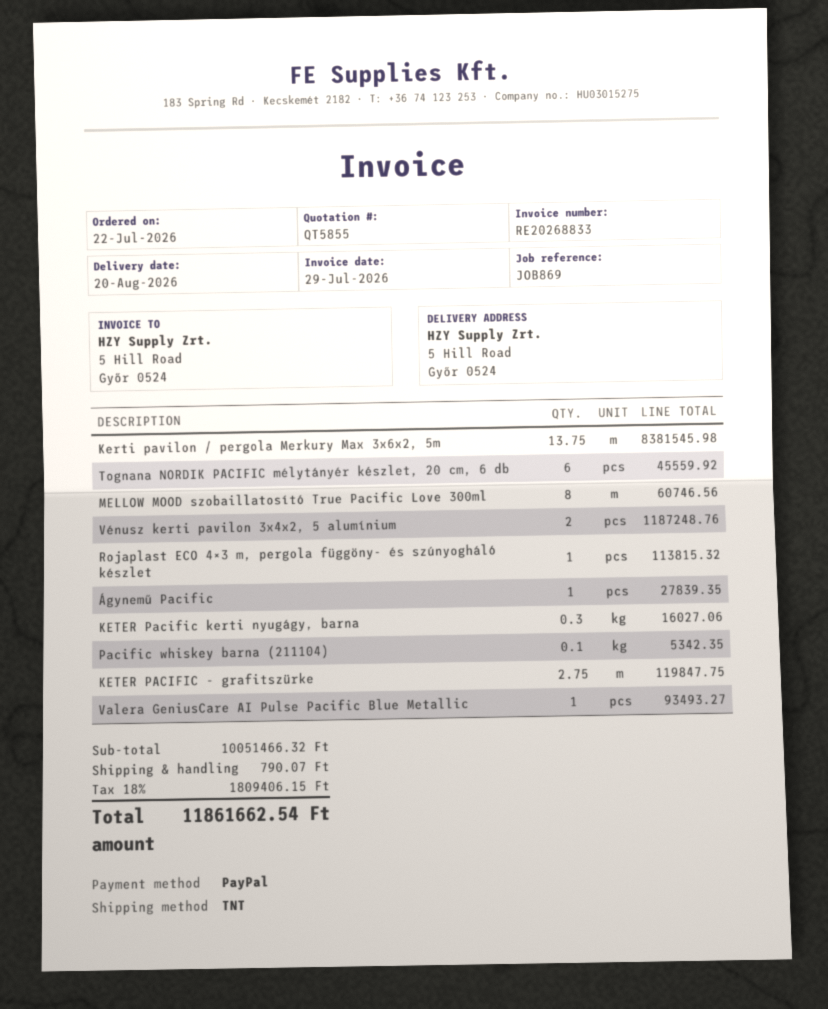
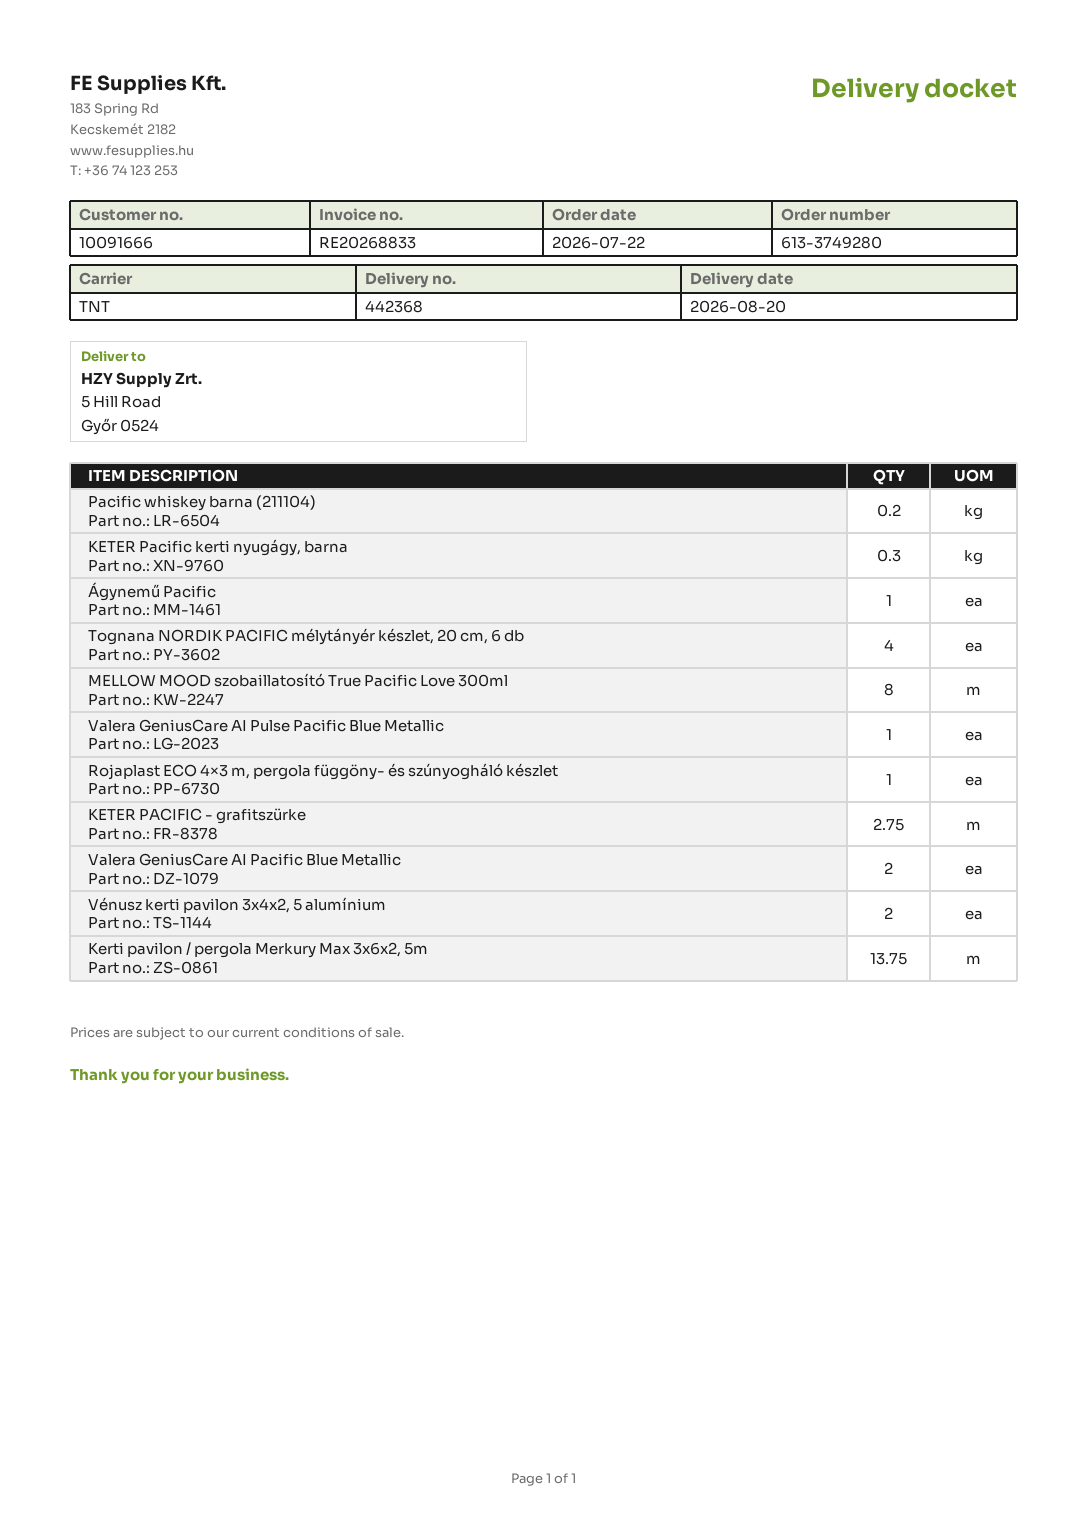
Tognana NORDIK PACIFIC mélytányér készlet, 20 cm, 6 db: 6 -> 4
Pacific whiskey barna (211104): 0.1 -> 0.2
Valera GeniusCare AI Pacific Blue Metallic: none -> 2

